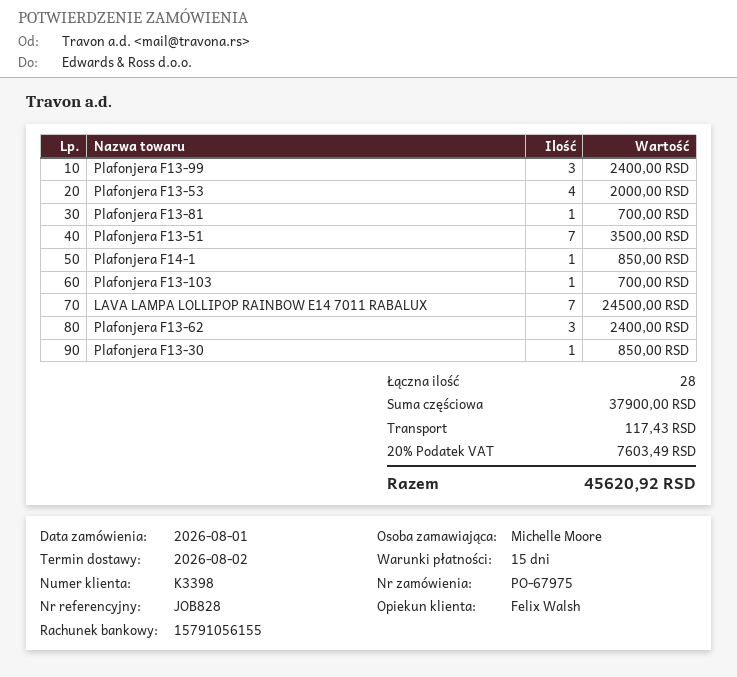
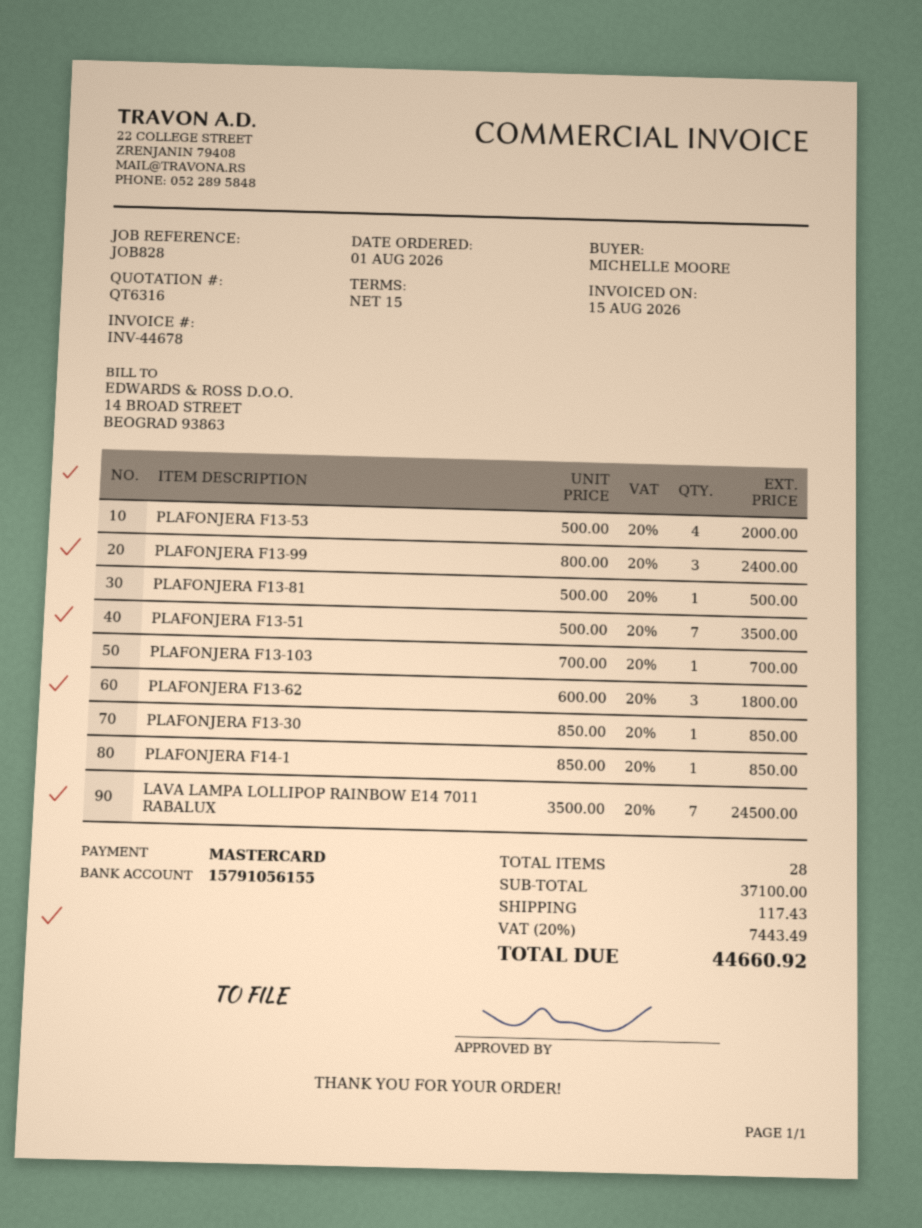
Plafonjera F13-81: 1 for 700.00 -> 1 for 500.00
Plafonjera F13-62: 3 for 2400.00 -> 3 for 1800.00
subtotal: 37900.00 -> 37100.00
tax: 20% = 7603.49 -> 20% = 7443.49
total: 45620.92 -> 44660.92

